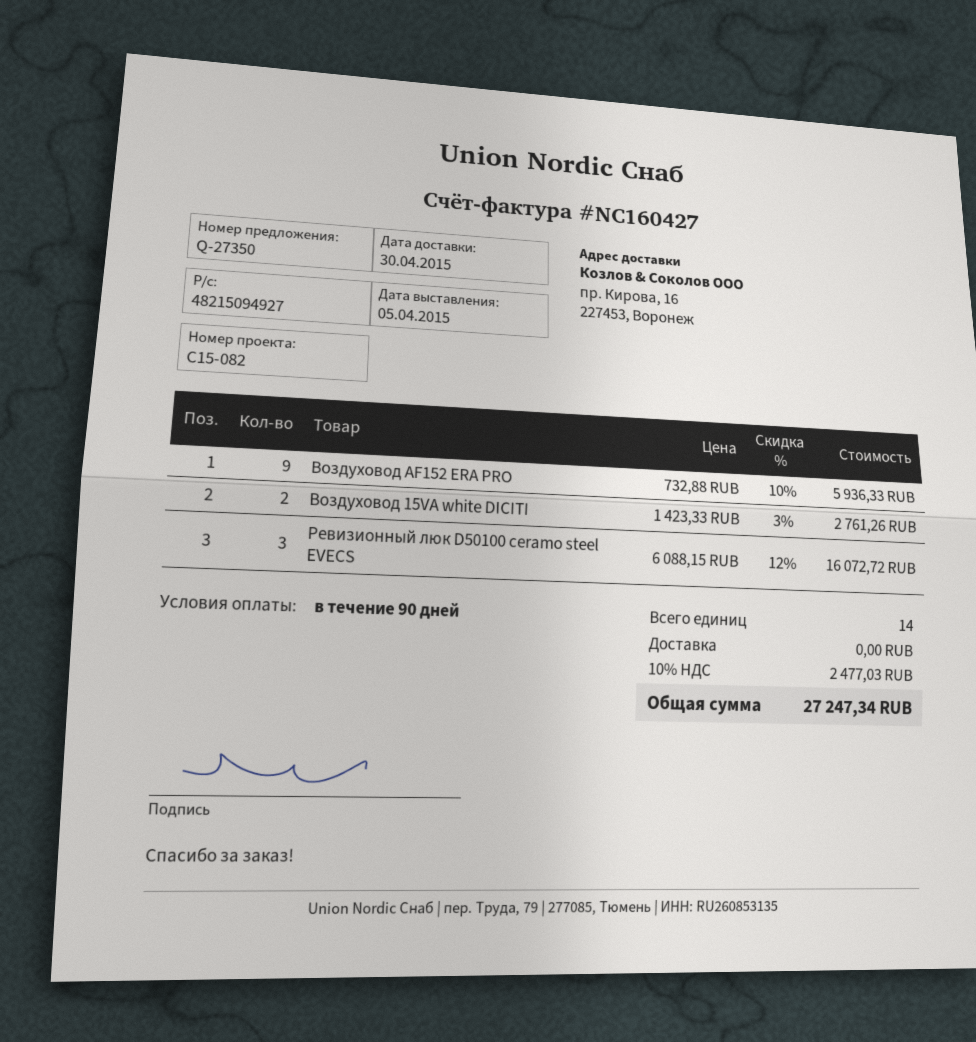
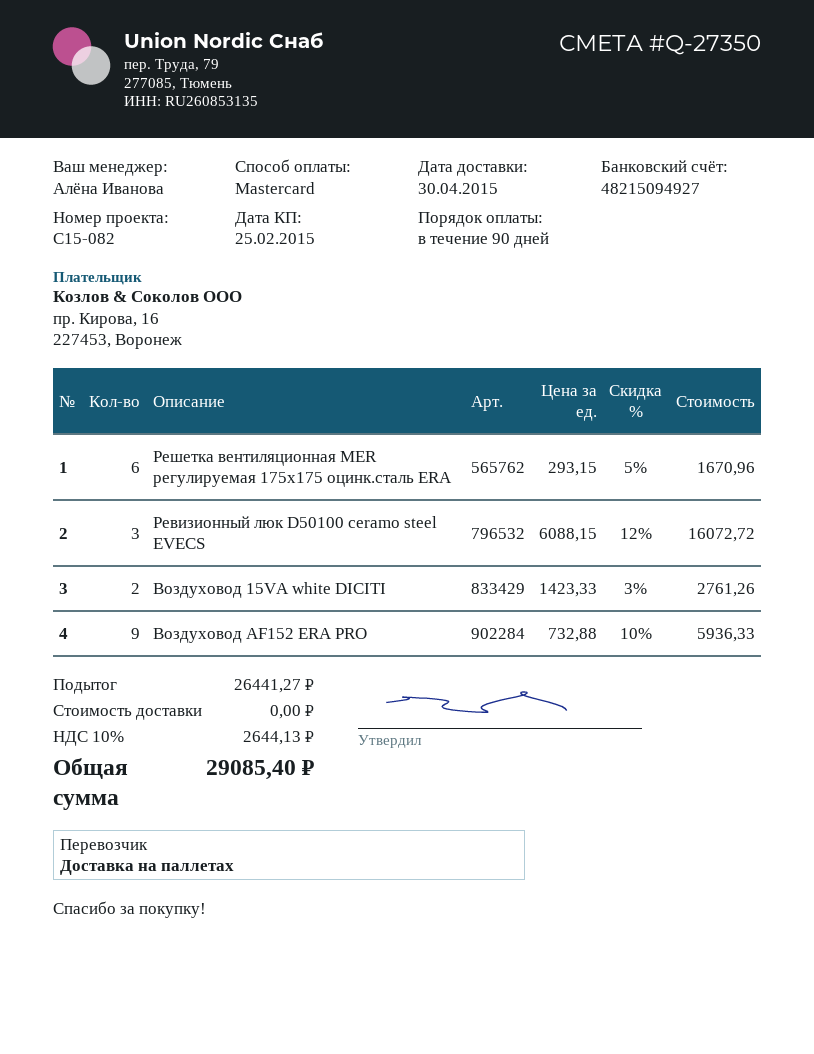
Решетка вентиляционная MER регулируемая 175х175 оцинк.сталь ERA: none -> 6 x 293.15 - 5% = 1670.96
tax: 10% = 2477.03 -> 10% = 2644.13
total: 27247.34 -> 29085.40

